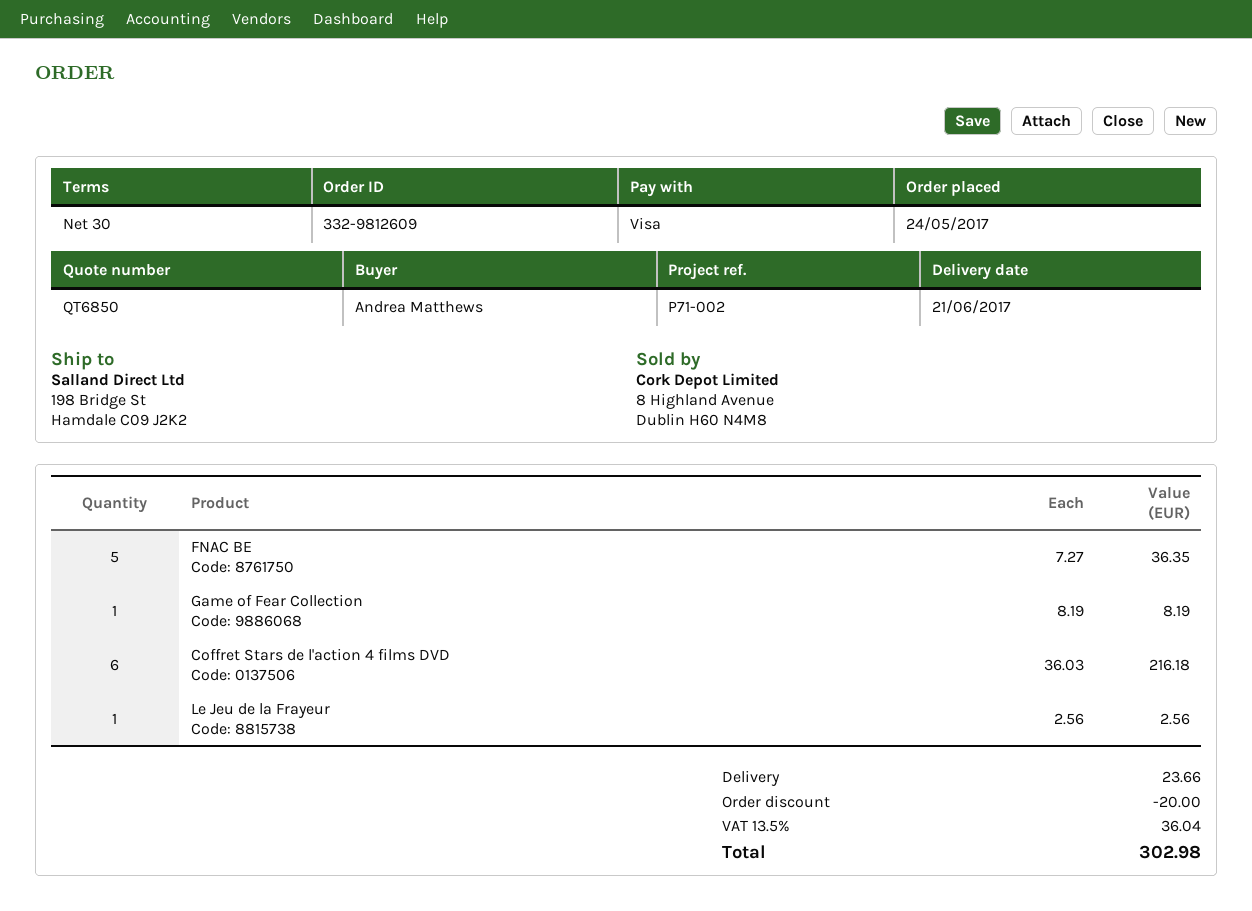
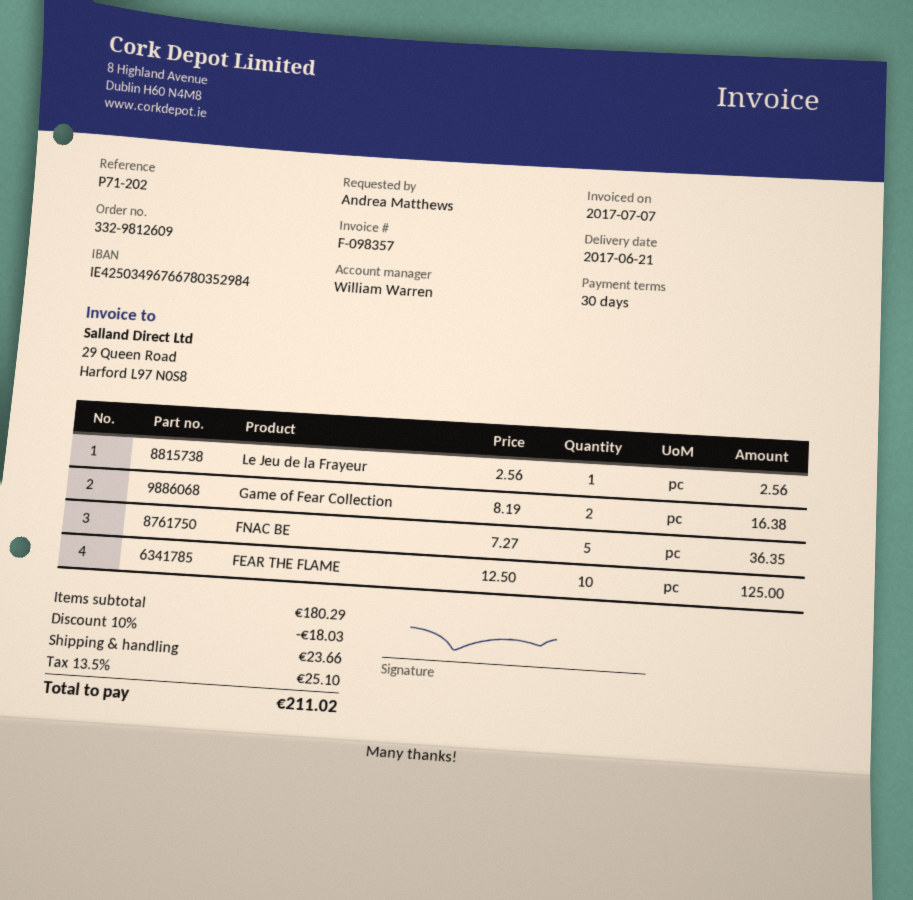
reference: P71-002 -> P71-202
Game of Fear Collection: 1 x 8.19 = 8.19 -> 2 x 8.19 = 16.38
Coffret Stars de l'action 4 films DVD: 6 x 36.03 = 216.18 -> none
FEAR THE FLAME: none -> 10 x 12.50 = 125.00
discount: 20.00 -> 18.03
tax: 13.5% = 36.04 -> 13.5% = 25.10
total: 302.98 -> 211.02

